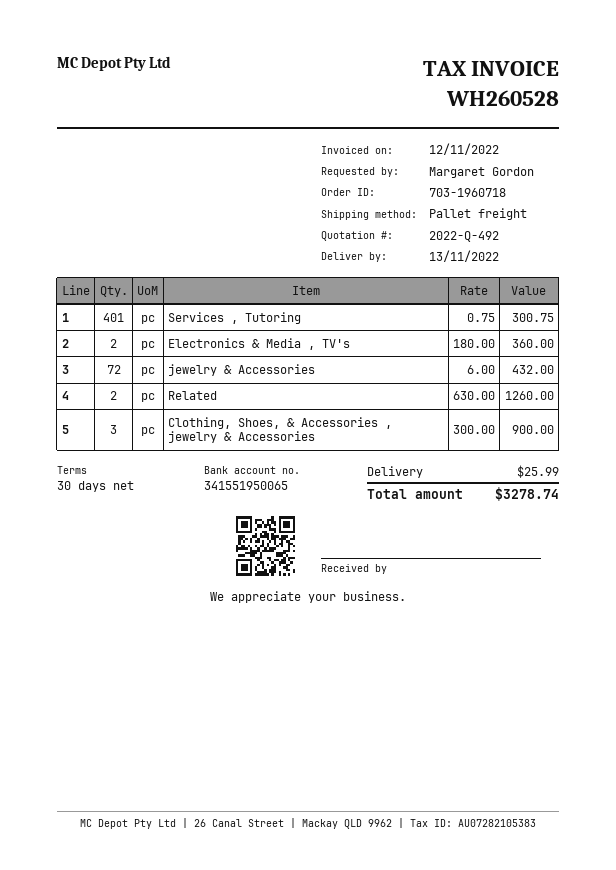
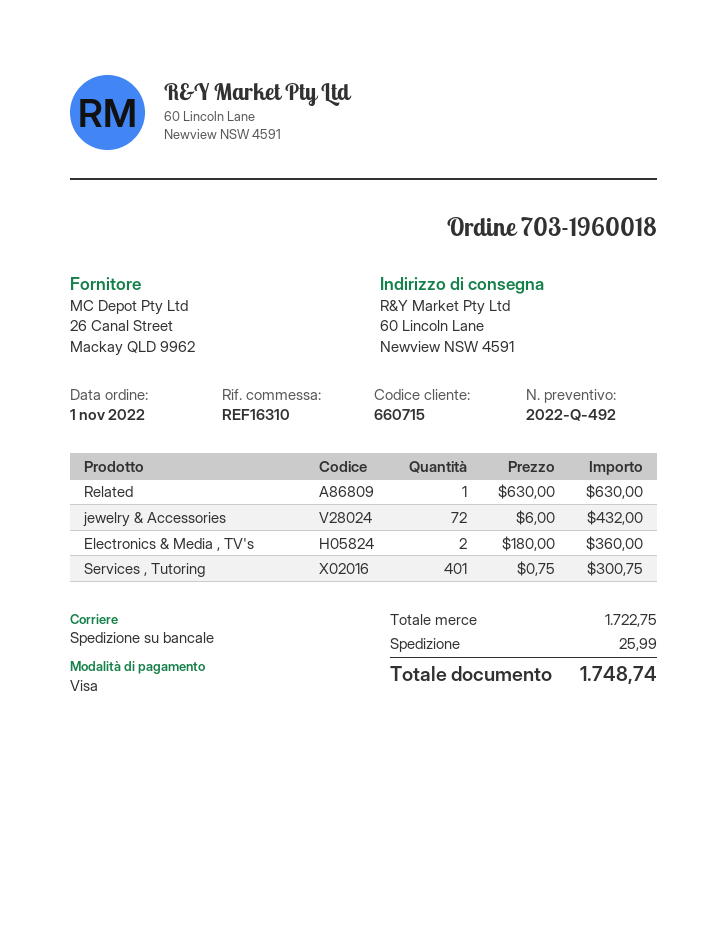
order number: 703-1960718 -> 703-1960018
Related: 2 x 630.00 = 1260.00 -> 1 x 630.00 = 630.00
Clothing, Shoes, & Accessories , jewelry & Accessories: 3 x 300.00 = 900.00 -> none
total: 3278.74 -> 1748.74

